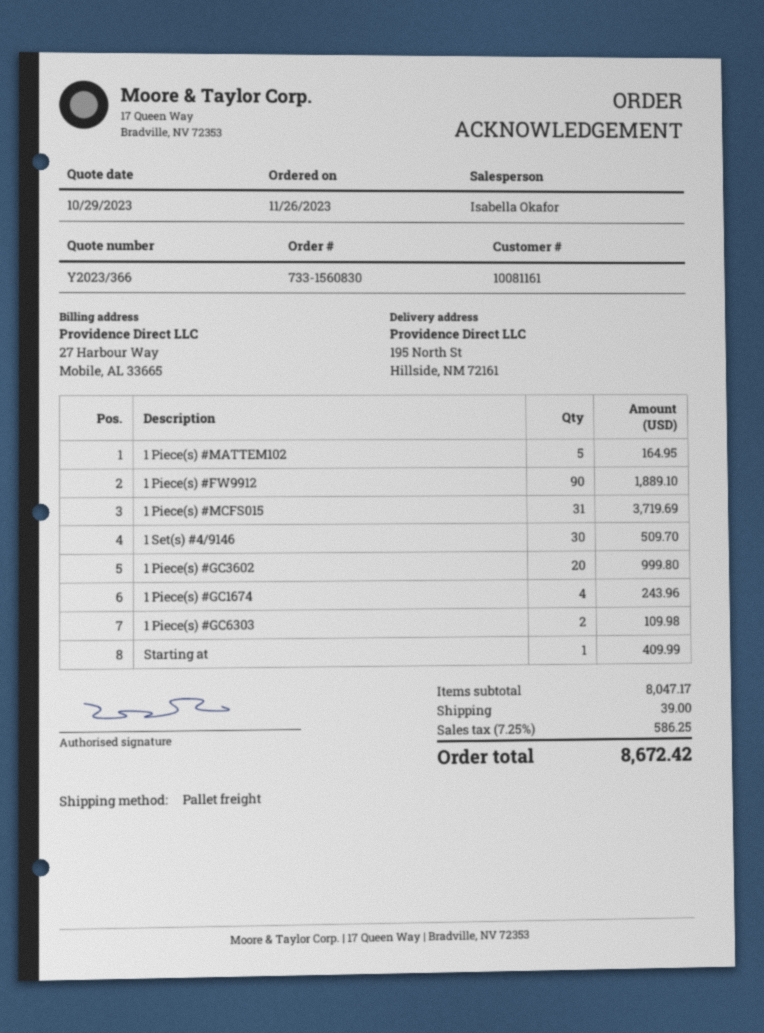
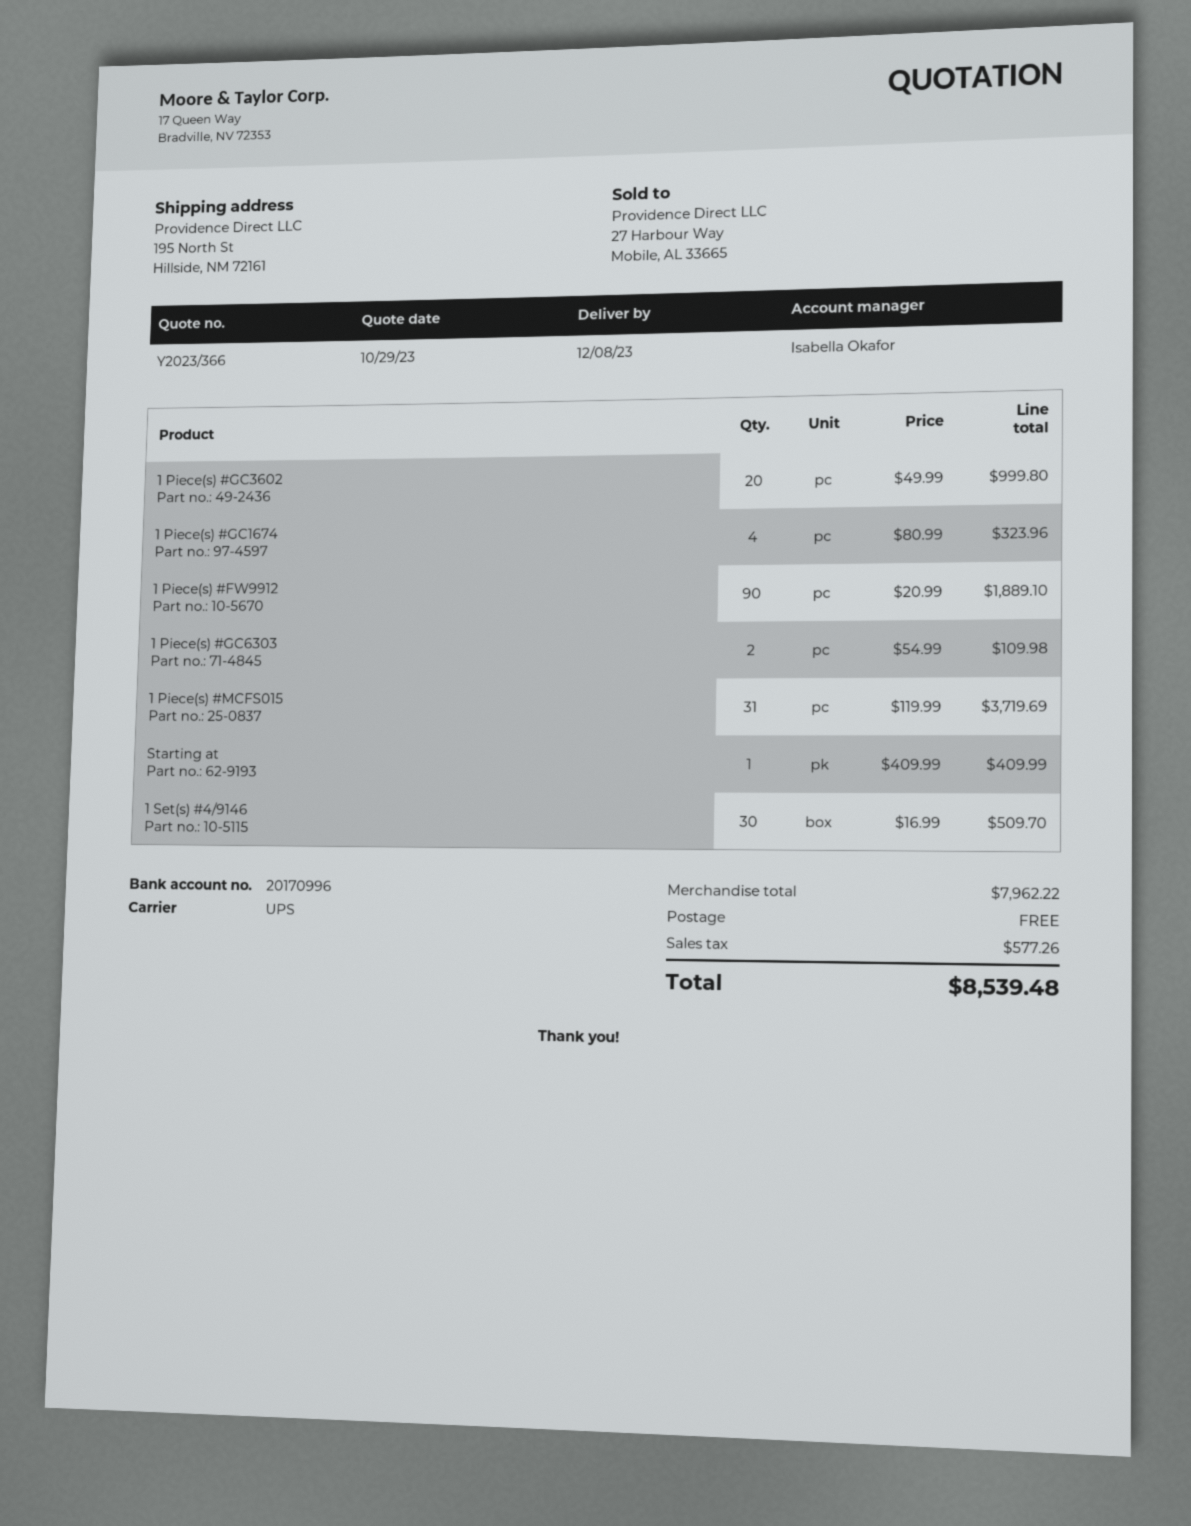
shipping method: pallet freight -> UPS
1 Piece(s) #MATTEM102: 5 for 164.95 -> none
1 Piece(s) #GC1674: 4 for 243.96 -> 4 for 323.96
subtotal: 8047.17 -> 7962.22
shipping: 39.00 -> 0.00
tax: 586.25 -> 577.26
total: 8672.42 -> 8539.48

